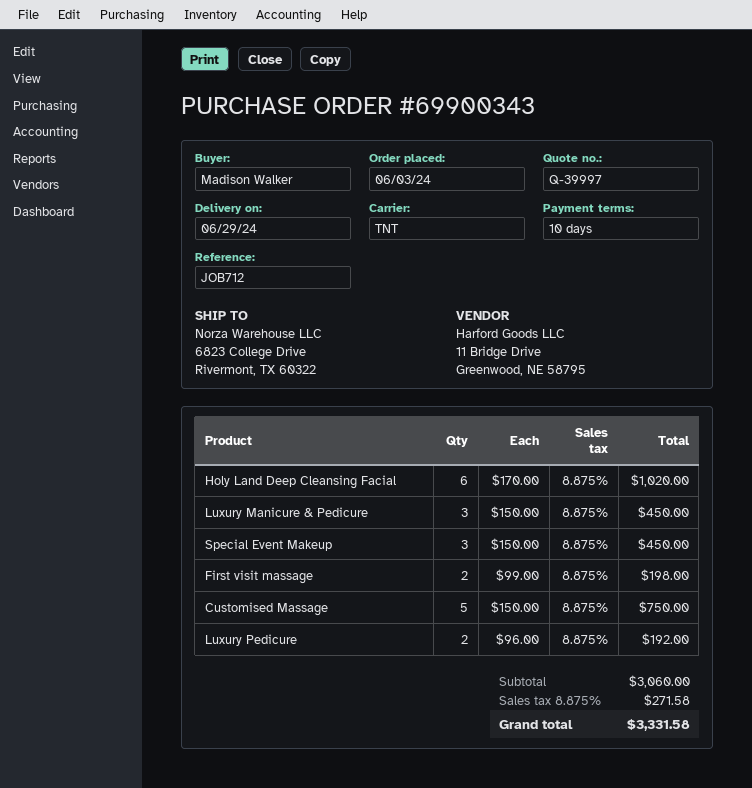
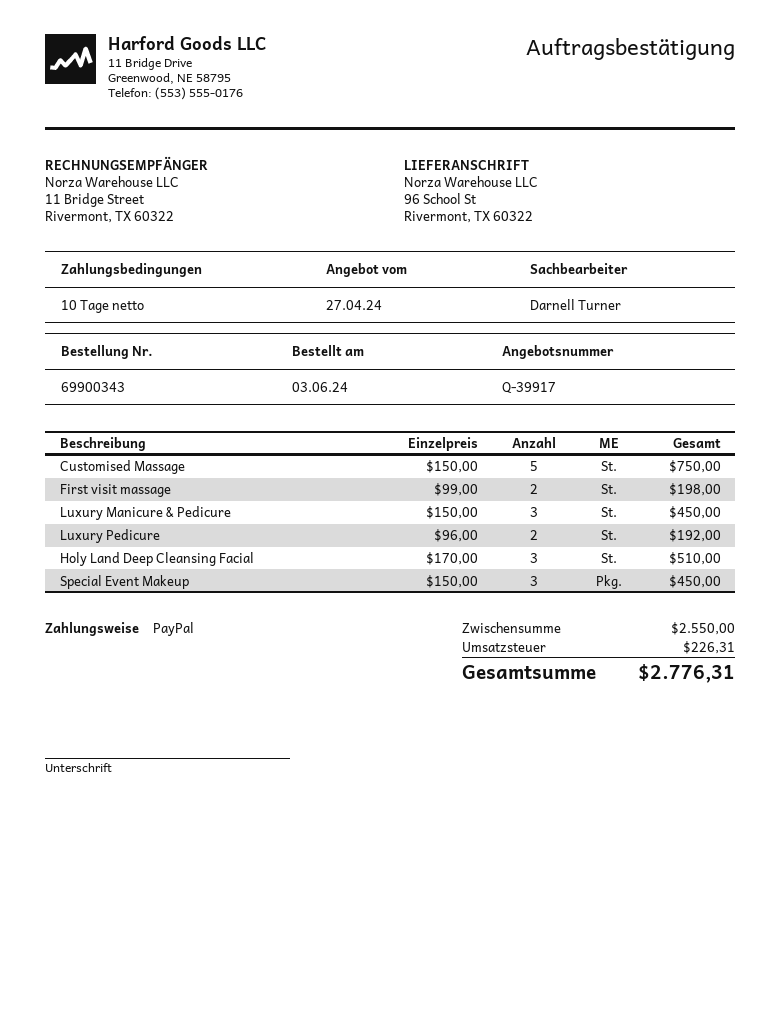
quote number: Q-39997 -> Q-39917
ship to: 6823 College Drive, Rivermont, TX 60322 -> 96 School St, Rivermont, TX 60322
Holy Land Deep Cleansing Facial: 6 x 170.00 = 1020.00 -> 3 x 170.00 = 510.00
subtotal: 3060.00 -> 2550.00
tax: 271.58 -> 226.31
total: 3331.58 -> 2776.31

